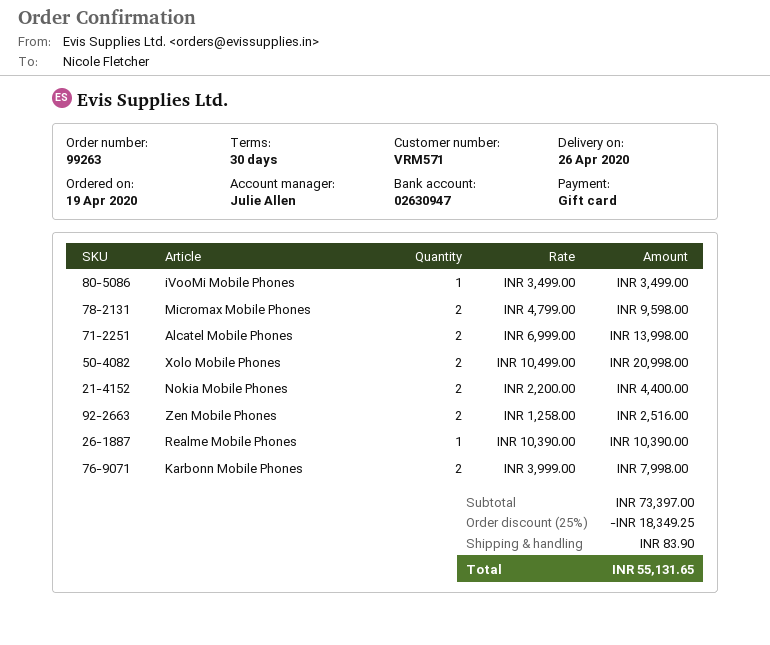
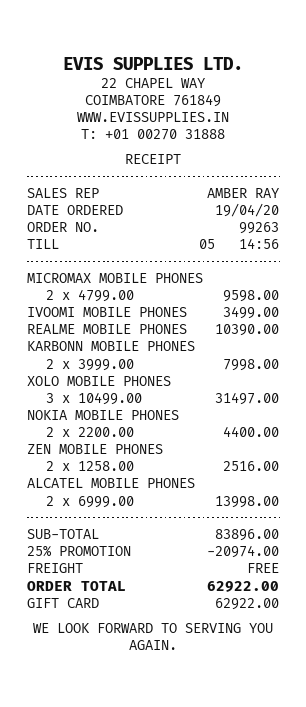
sales rep: Julie Allen -> AMBER RAY
Xolo Mobile Phones: 2 x 10499.00 = 20998.00 -> 3 x 10499.00 = 31497.00
subtotal: 73397.00 -> 83896.00
discount: 25% = 18349.25 -> 25% = 20974.00
shipping: 83.90 -> 0.00
total: 55131.65 -> 62922.00

